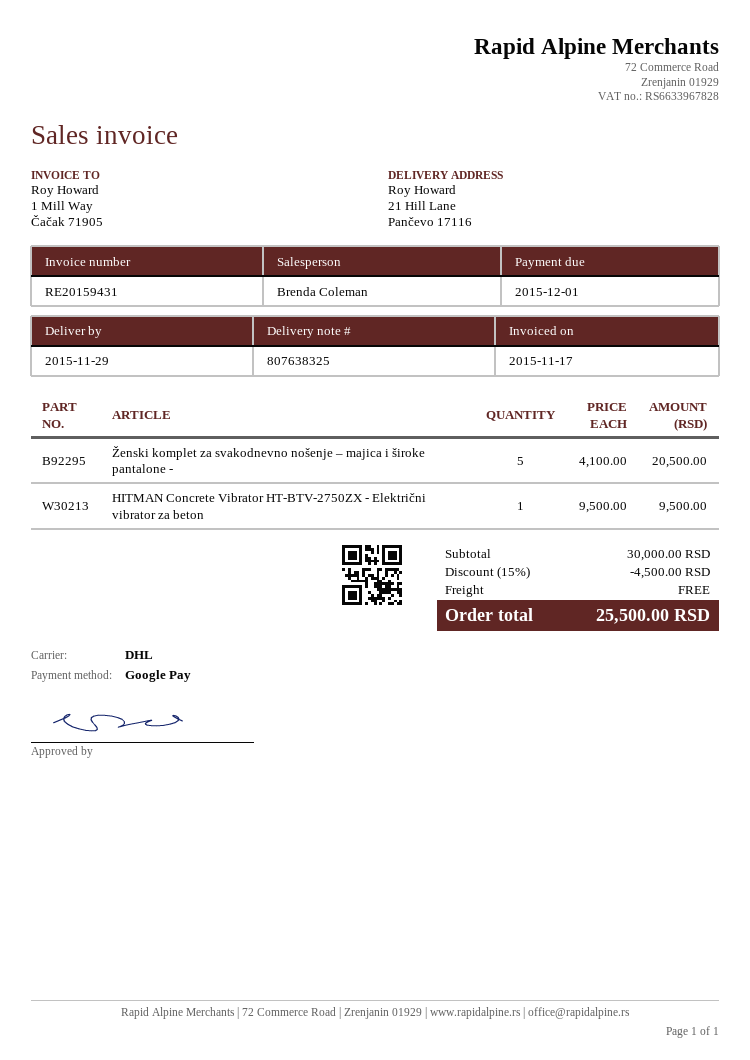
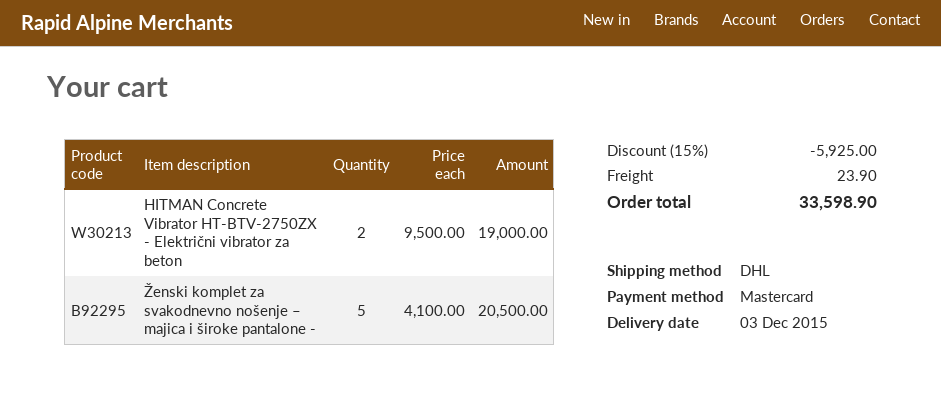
delivery date: 2015-11-29 -> 2015-12-03
payment method: Google Pay -> Mastercard
HITMAN Concrete Vibrator HT-BTV-2750ZX - Električni vibrator za beton: 1 x 9500.00 = 9500.00 -> 2 x 9500.00 = 19000.00
discount: 15% = 4500.00 -> 15% = 5925.00
shipping: 0.00 -> 23.90
total: 25500.00 -> 33598.90

